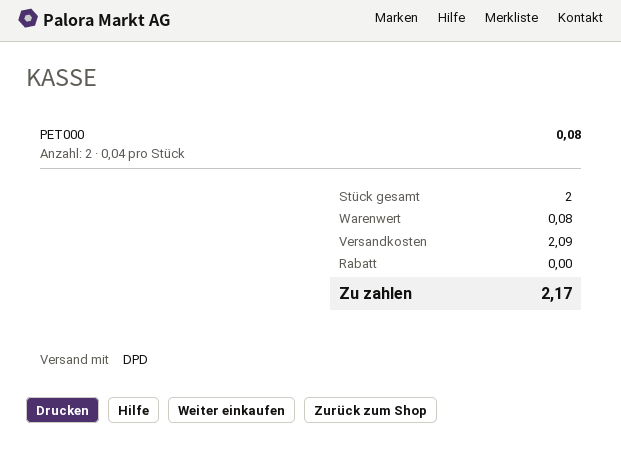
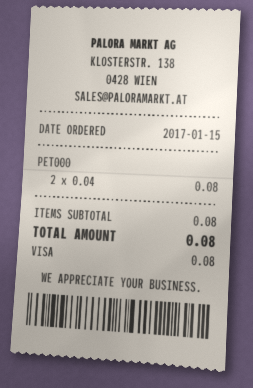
discount: 0.00 -> none
shipping: 2.09 -> none
total: 2.17 -> 0.08

